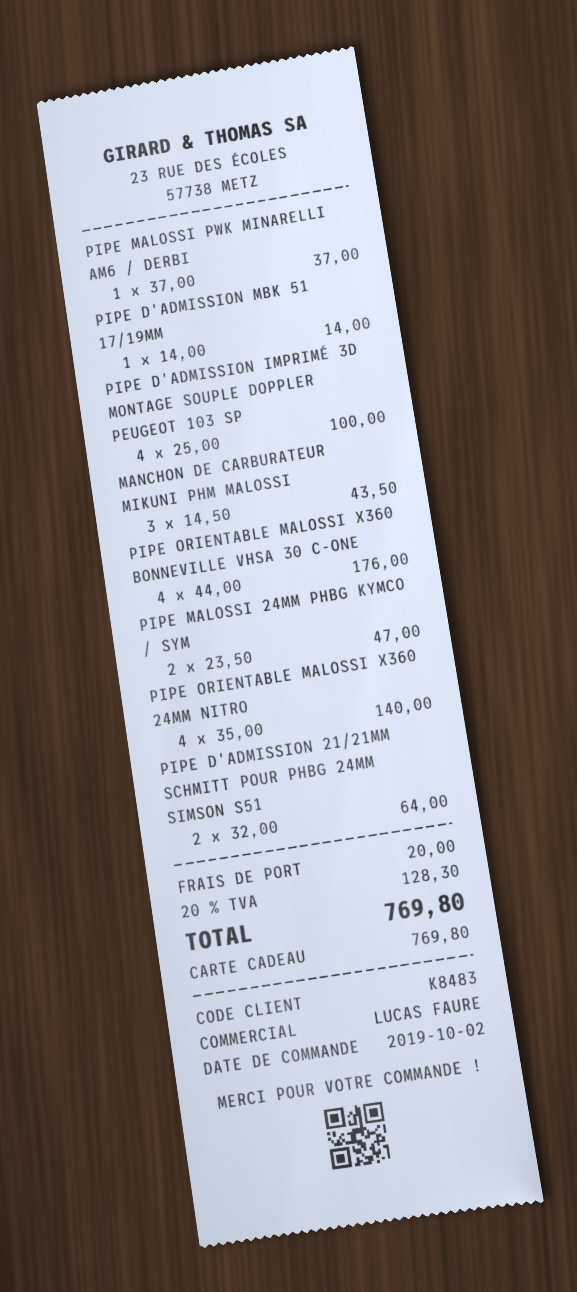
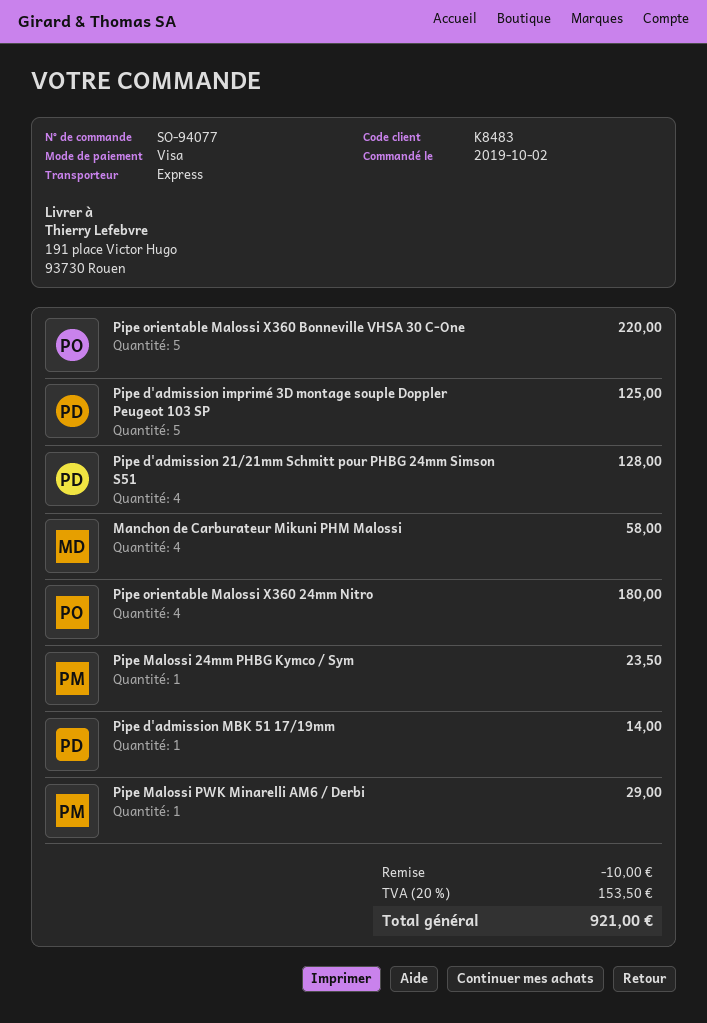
payment method: gift card -> Visa
PIPE MALOSSI PWK MINARELLI AM6 / DERBI: 1 for 37.00 -> 1 for 29.00
PIPE D'ADMISSION IMPRIMÉ 3D MONTAGE SOUPLE DOPPLER PEUGEOT 103 SP: 4 for 100.00 -> 5 for 125.00
MANCHON DE CARBURATEUR MIKUNI PHM MALOSSI: 3 for 43.50 -> 4 for 58.00
PIPE ORIENTABLE MALOSSI X360 BONNEVILLE VHSA 30 C-ONE: 4 for 176.00 -> 5 for 220.00
PIPE MALOSSI 24MM PHBG KYMCO / SYM: 2 for 47.00 -> 1 for 23.50
PIPE ORIENTABLE MALOSSI X360 24MM NITRO: 4 for 140.00 -> 4 for 180.00
PIPE D'ADMISSION 21/21MM SCHMITT POUR PHBG 24MM SIMSON S51: 2 for 64.00 -> 4 for 128.00
discount: none -> 10.00
shipping: 20.00 -> none
tax: 20% = 128.30 -> 20% = 153.50
total: 769.80 -> 921.00

